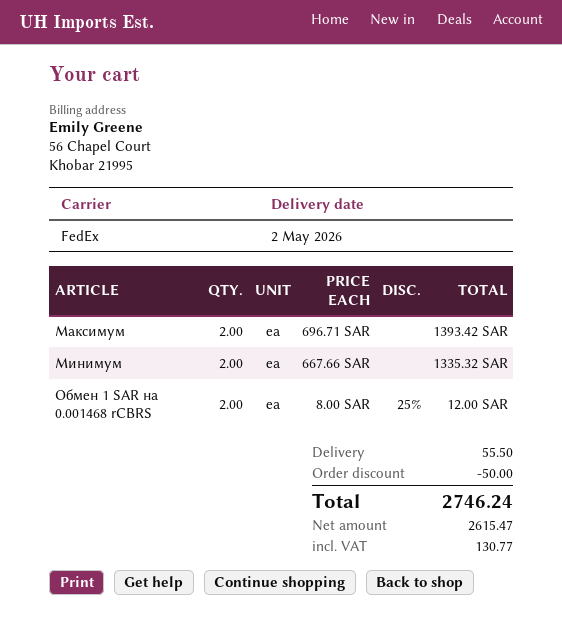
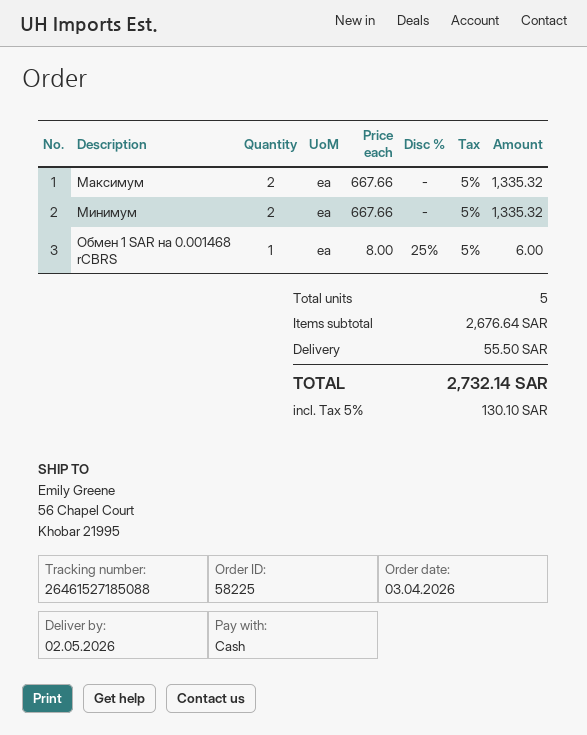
Максимум: 2 x 696.71 = 1393.42 -> 2 x 667.66 = 1335.32
Обмен 1 SAR на 0.001468 rCBRS: 2 x 8.00 - 25% = 12.00 -> 1 x 8.00 - 25% = 6.00
discount: 50.00 -> none
tax: 130.77 -> 130.10
total: 2746.24 -> 2732.14

